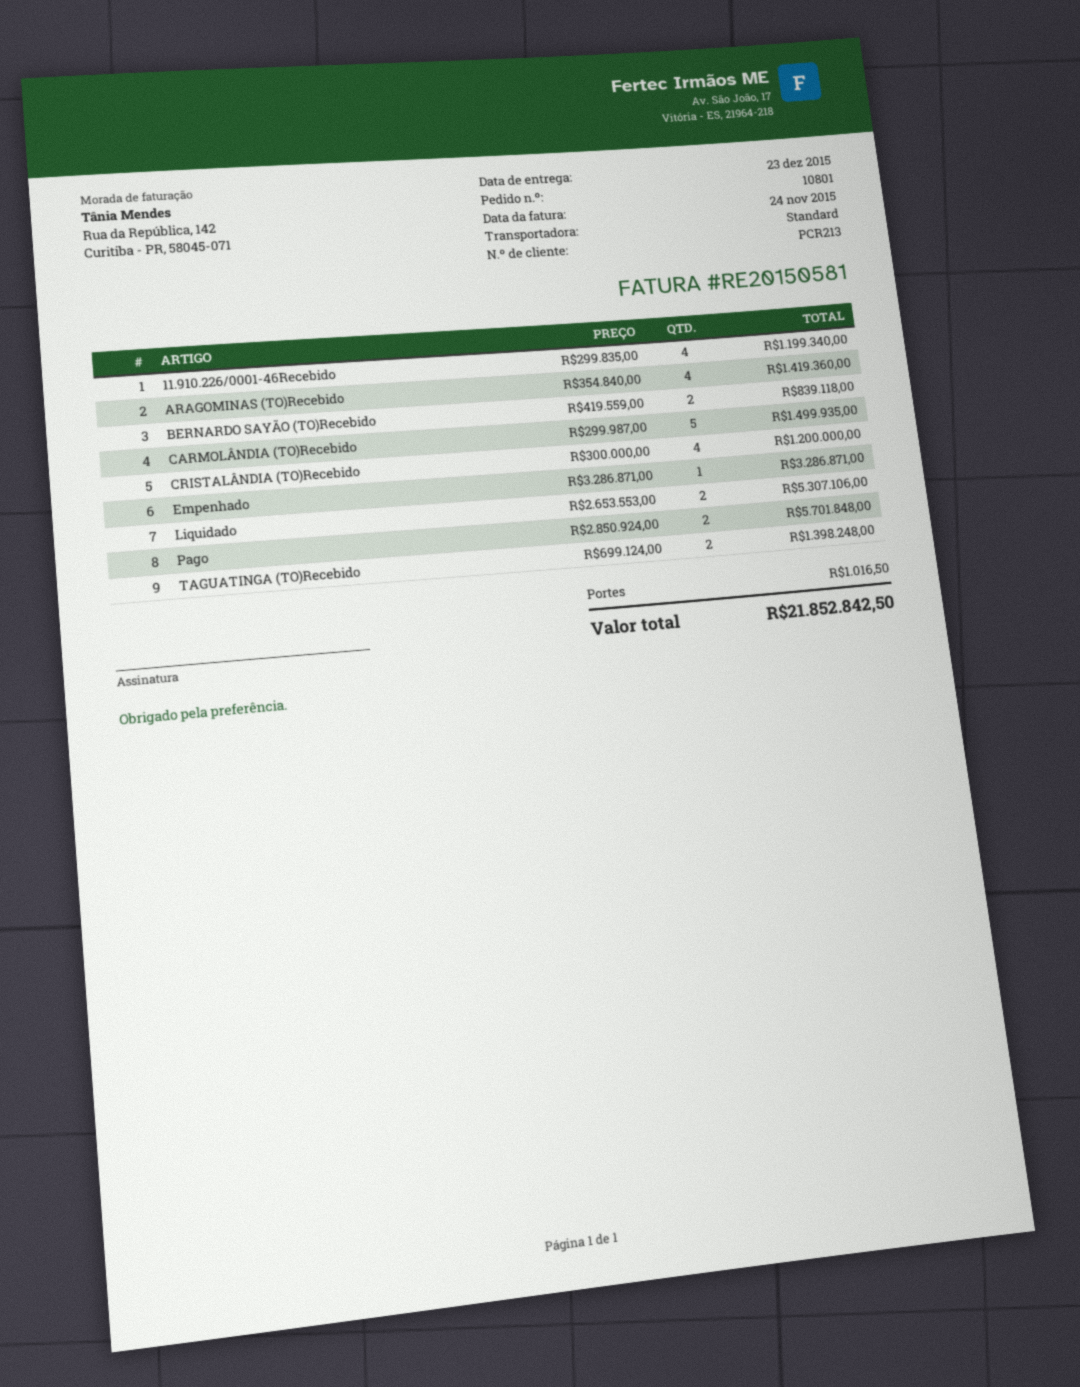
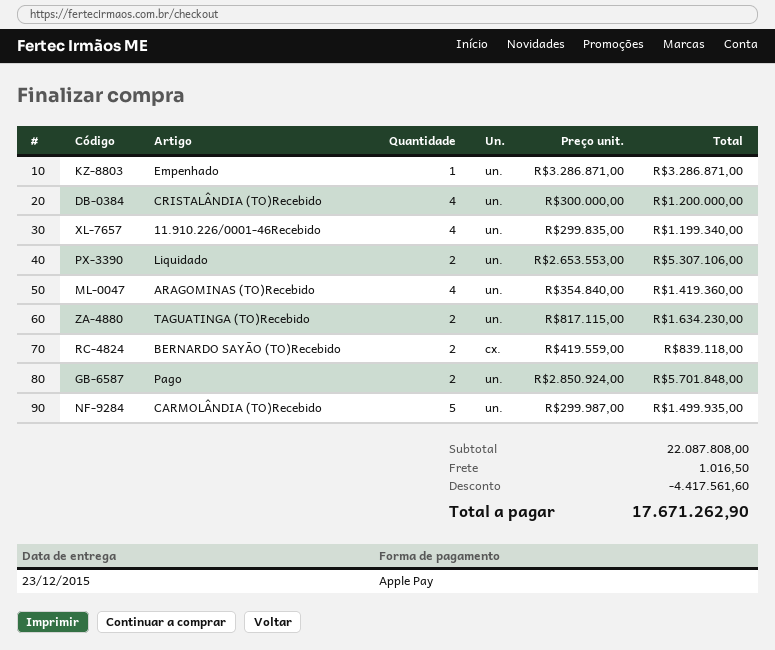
TAGUATINGA (TO)Recebido: 2 x 699124.00 = 1398248.00 -> 2 x 817115.00 = 1634230.00
discount: none -> 4417561.60
total: 21852842.50 -> 17671262.90

